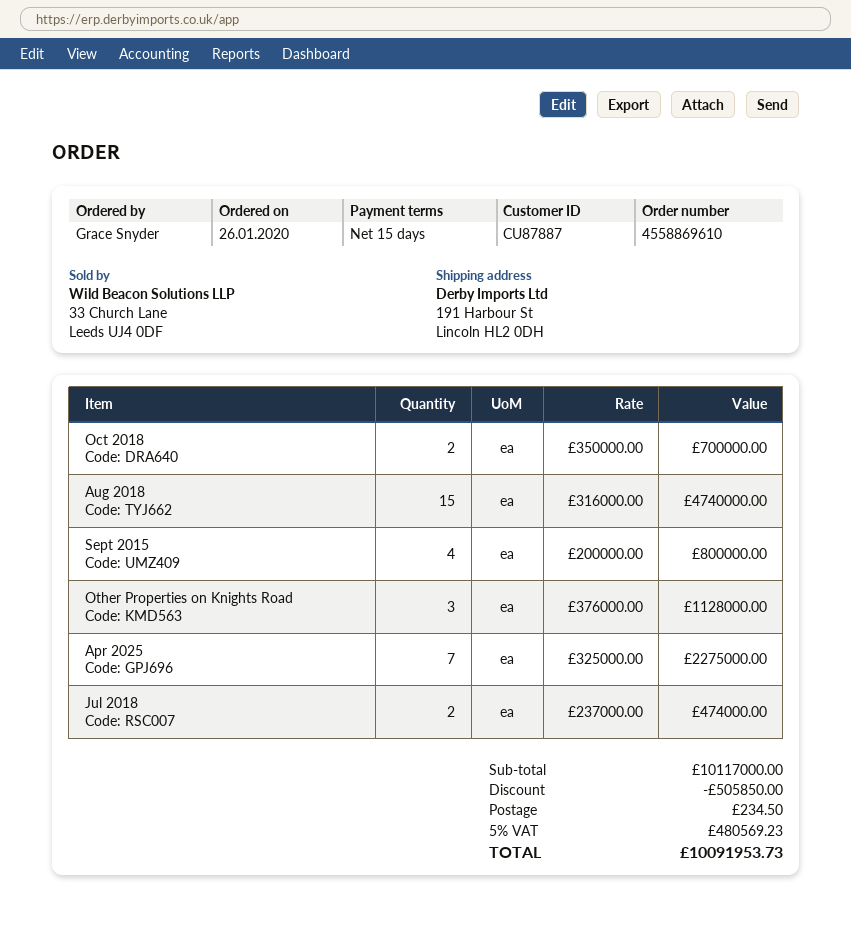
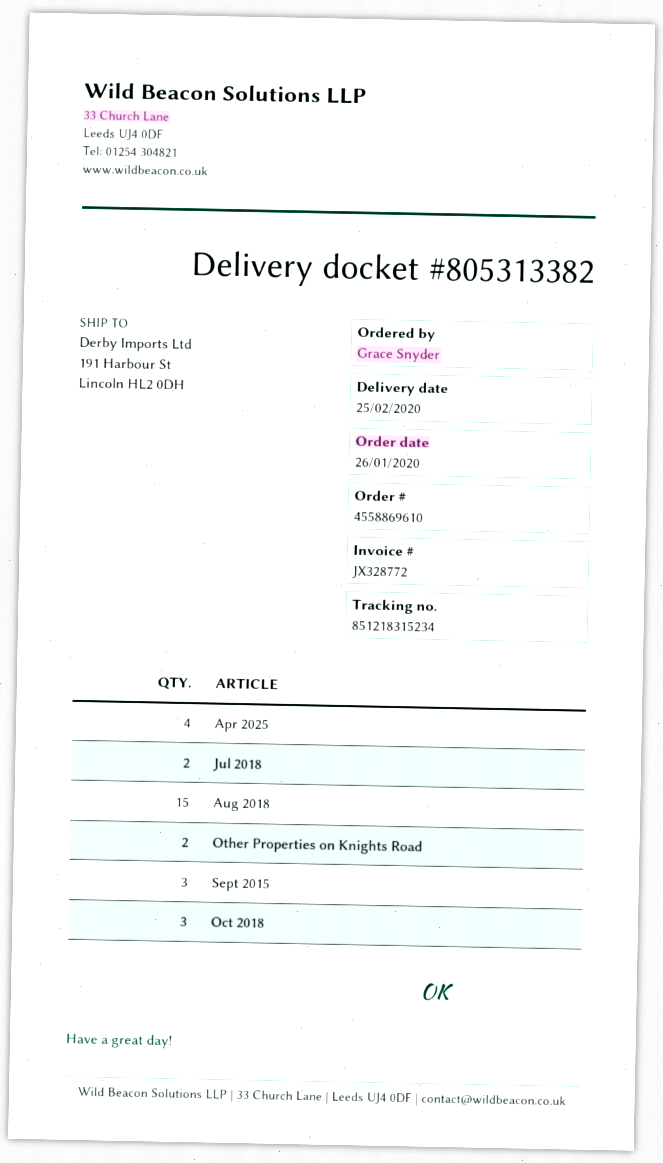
Oct 2018: 2 -> 3
Sept 2015: 4 -> 3
Other Properties on Knights Road: 3 -> 2
Apr 2025: 7 -> 4

